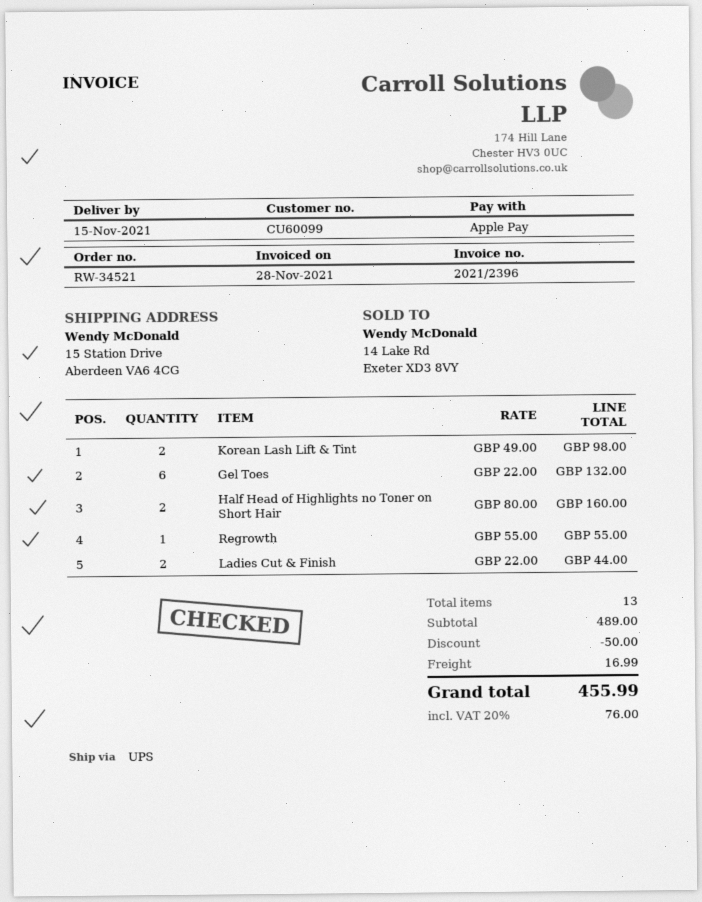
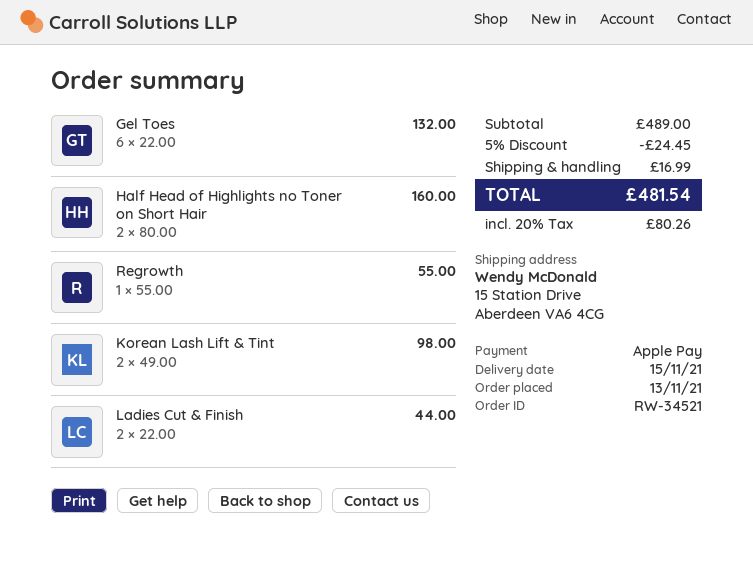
discount: 50.00 -> 24.45
tax: 20% = 76.00 -> 20% = 80.26
total: 455.99 -> 481.54

